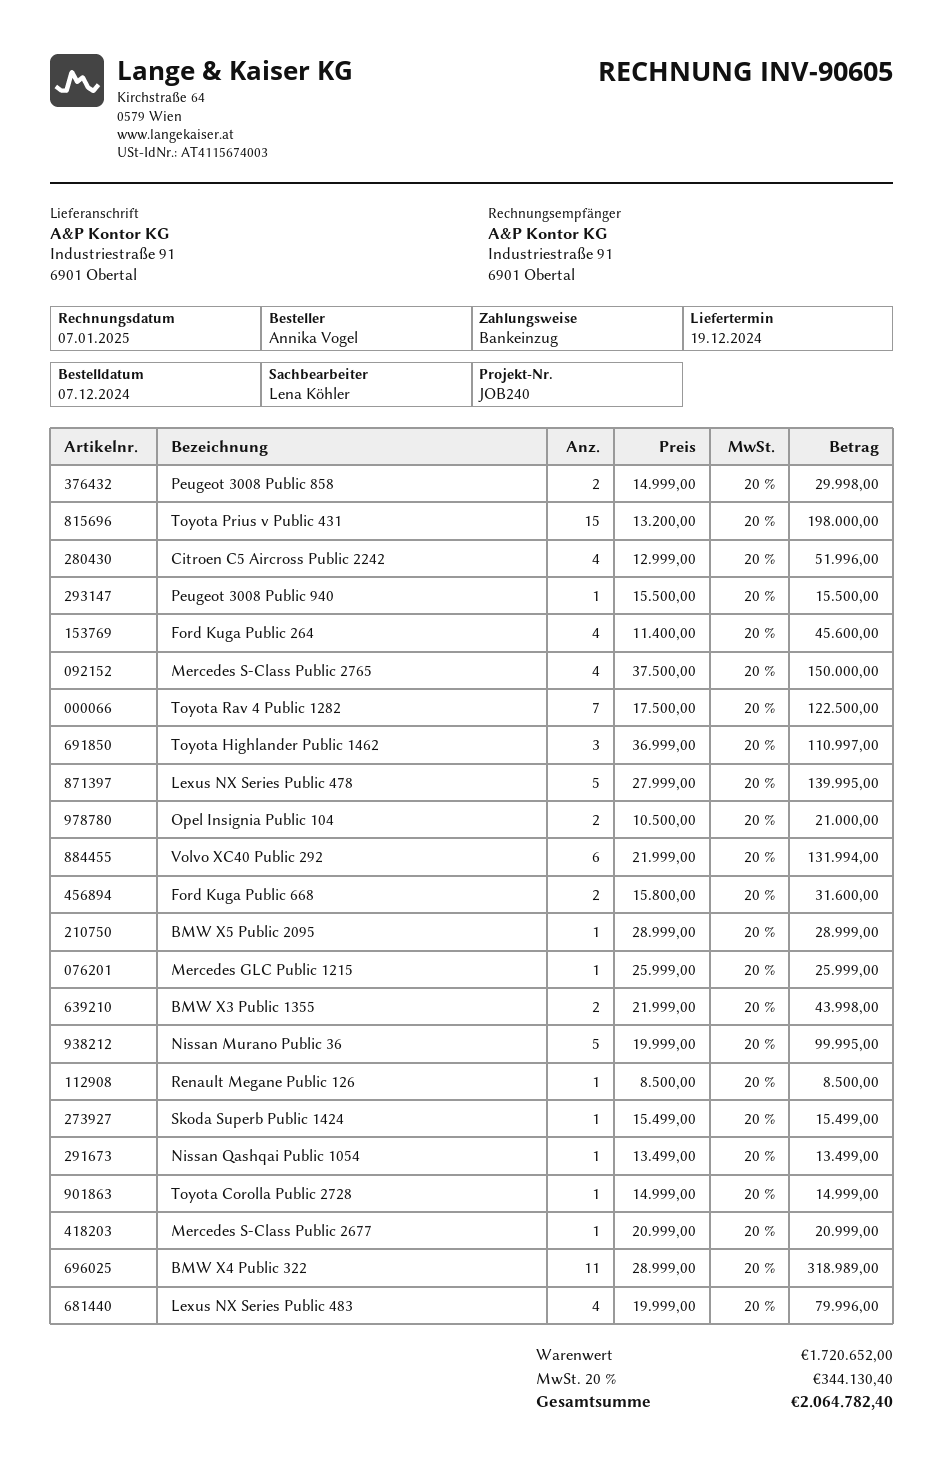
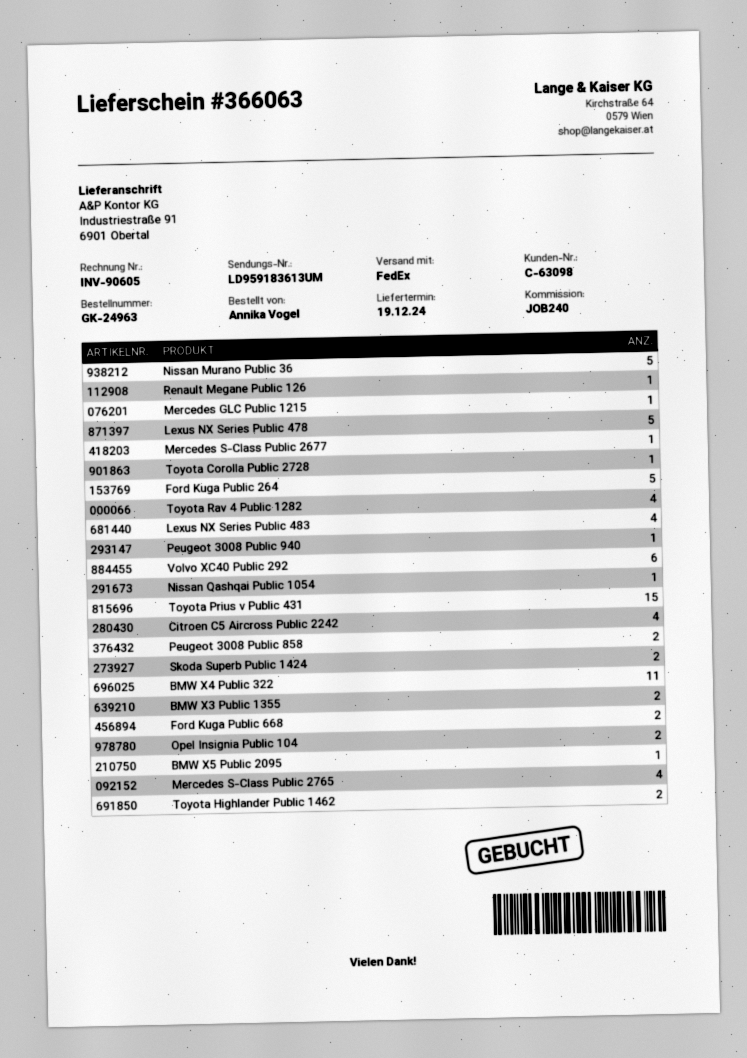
Ford Kuga Public 264: 4 -> 5
Toyota Rav 4 Public 1282: 7 -> 4
Toyota Highlander Public 1462: 3 -> 2
Skoda Superb Public 1424: 1 -> 2

